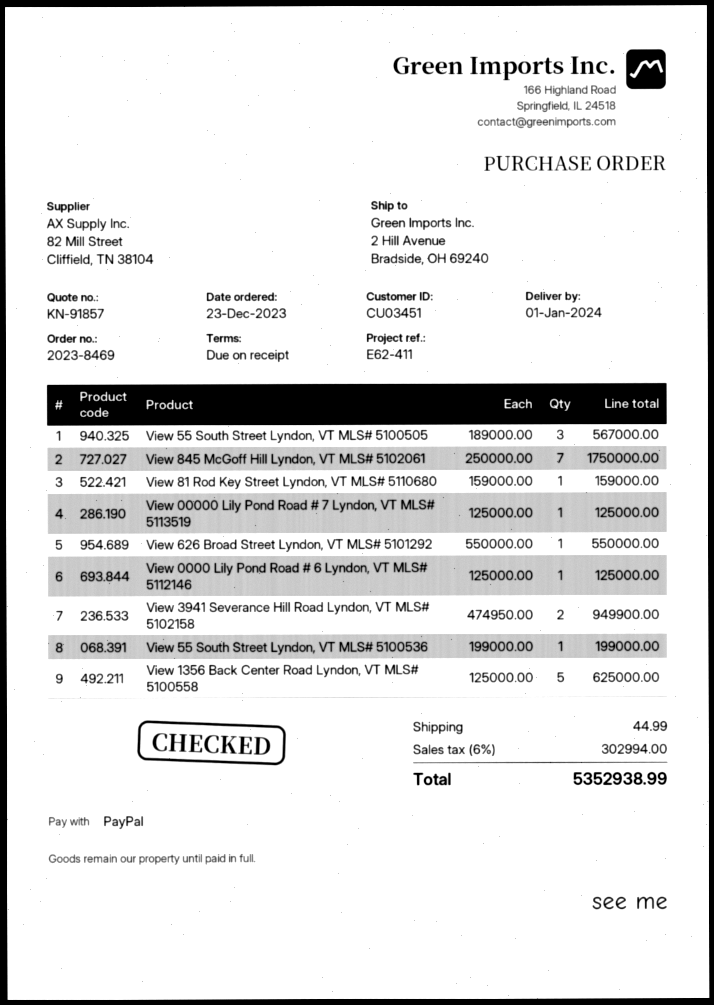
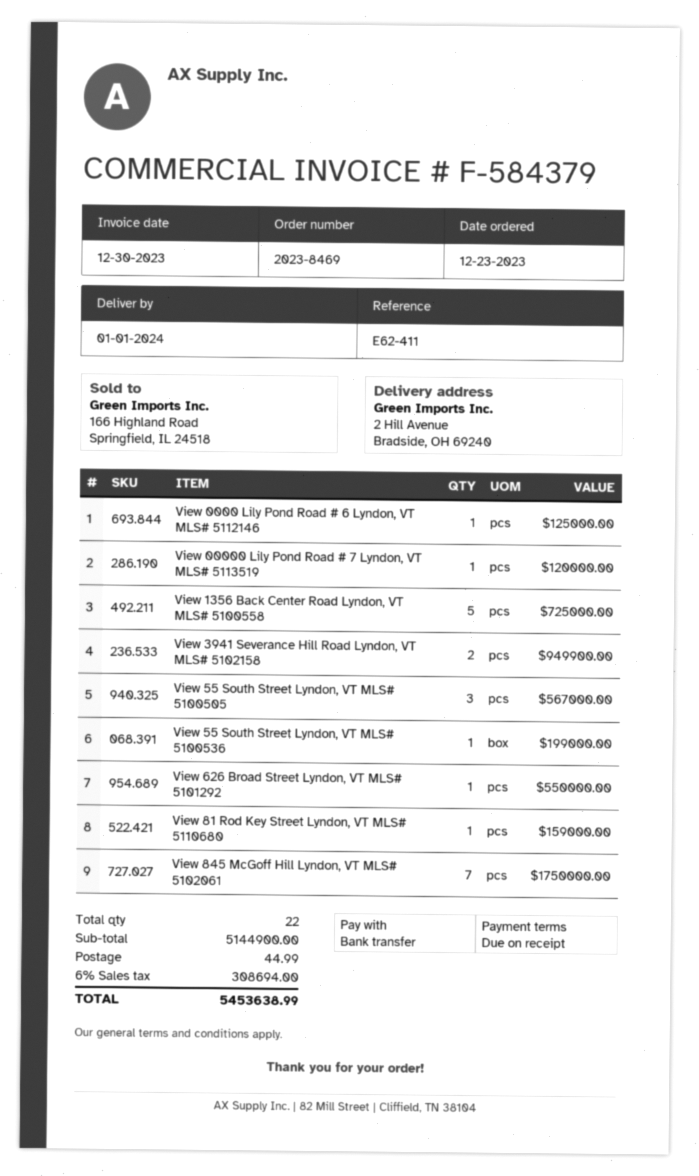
payment method: PayPal -> bank transfer
View 00000 Lily Pond Road # 7 Lyndon, VT MLS# 5113519: 1 for 125000.00 -> 1 for 120000.00
View 1356 Back Center Road Lyndon, VT MLS# 5100558: 5 for 625000.00 -> 5 for 725000.00
tax: 6% = 302994.00 -> 6% = 308694.00
total: 5352938.99 -> 5453638.99

